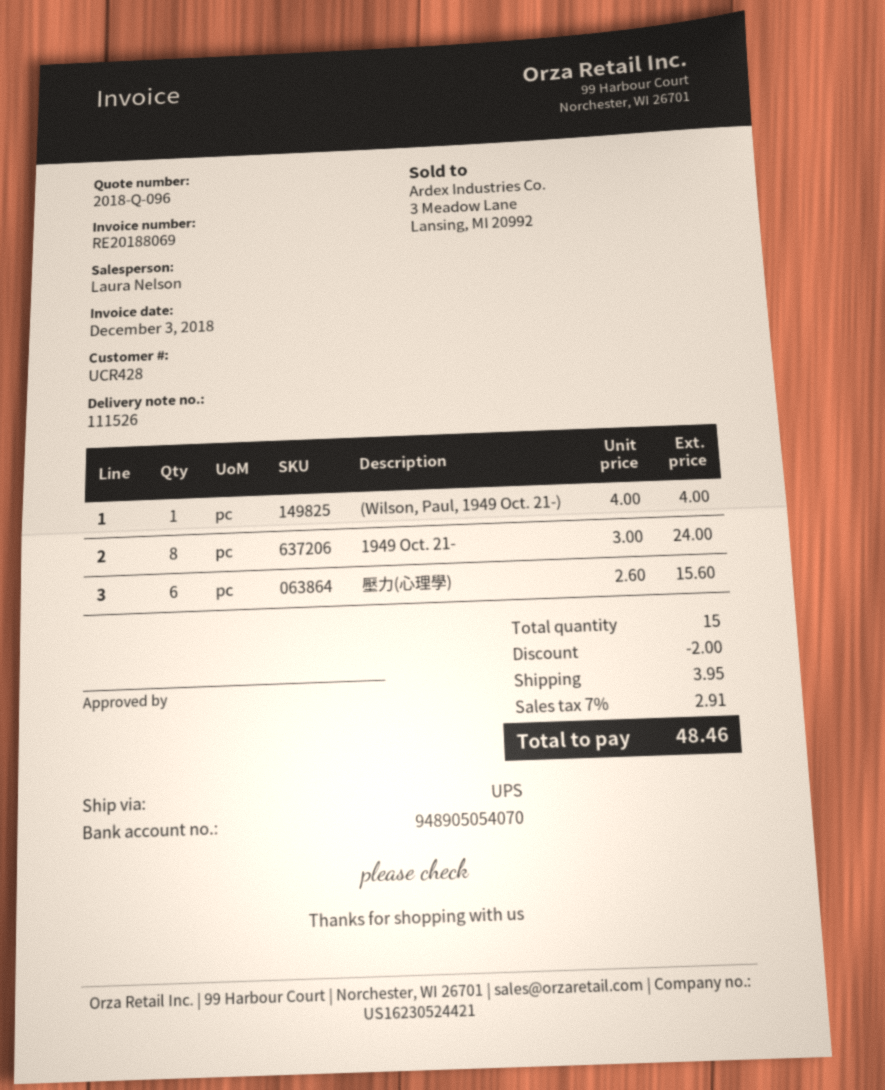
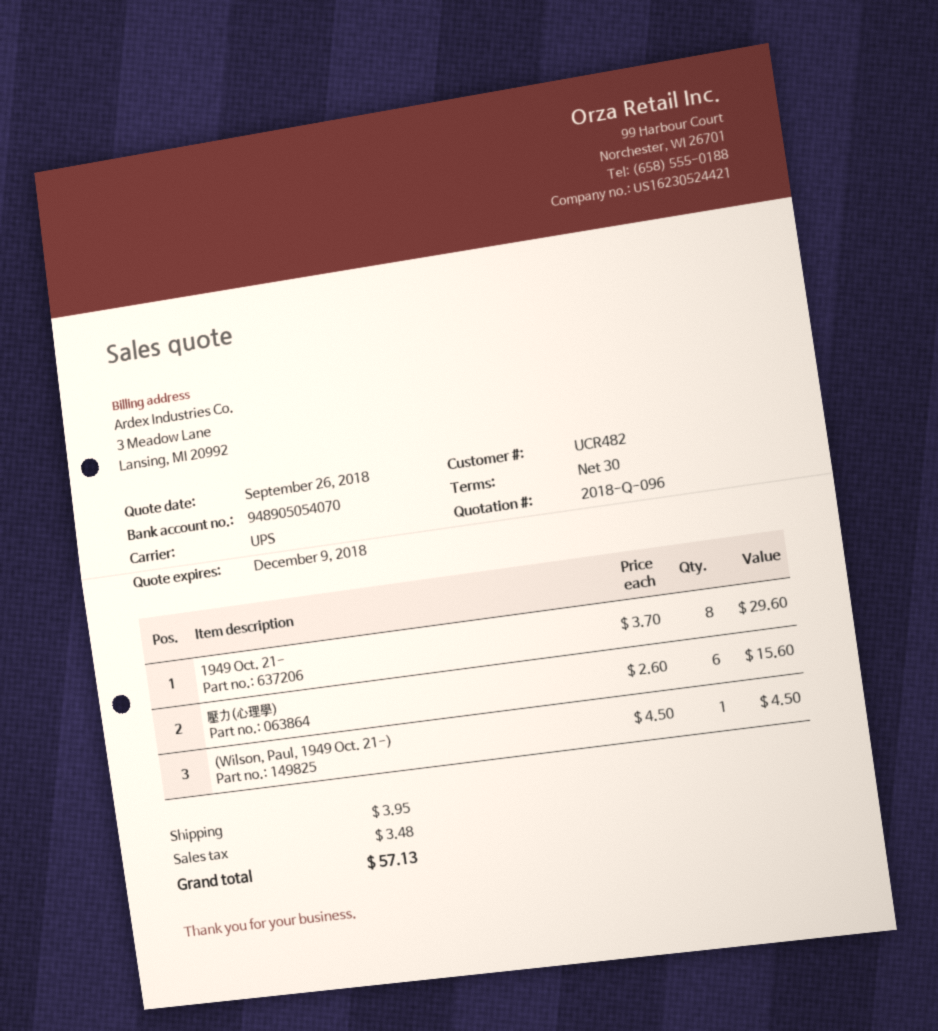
customer number: UCR428 -> UCR482
(Wilson, Paul, 1949 Oct. 21-): 1 x 4.00 = 4.00 -> 1 x 4.50 = 4.50
1949 Oct. 21-: 8 x 3.00 = 24.00 -> 8 x 3.70 = 29.60
discount: 2.00 -> none
tax: 2.91 -> 3.48
total: 48.46 -> 57.13

